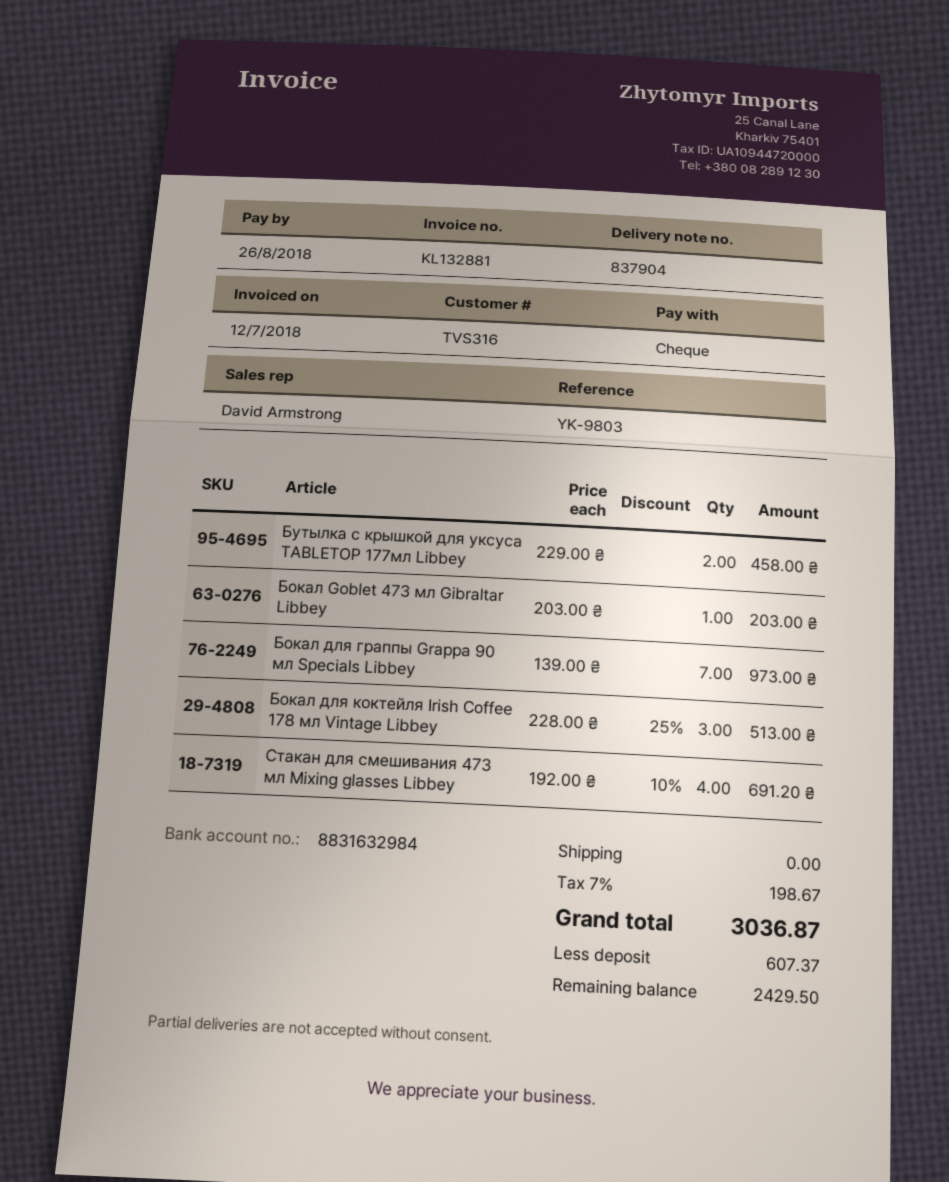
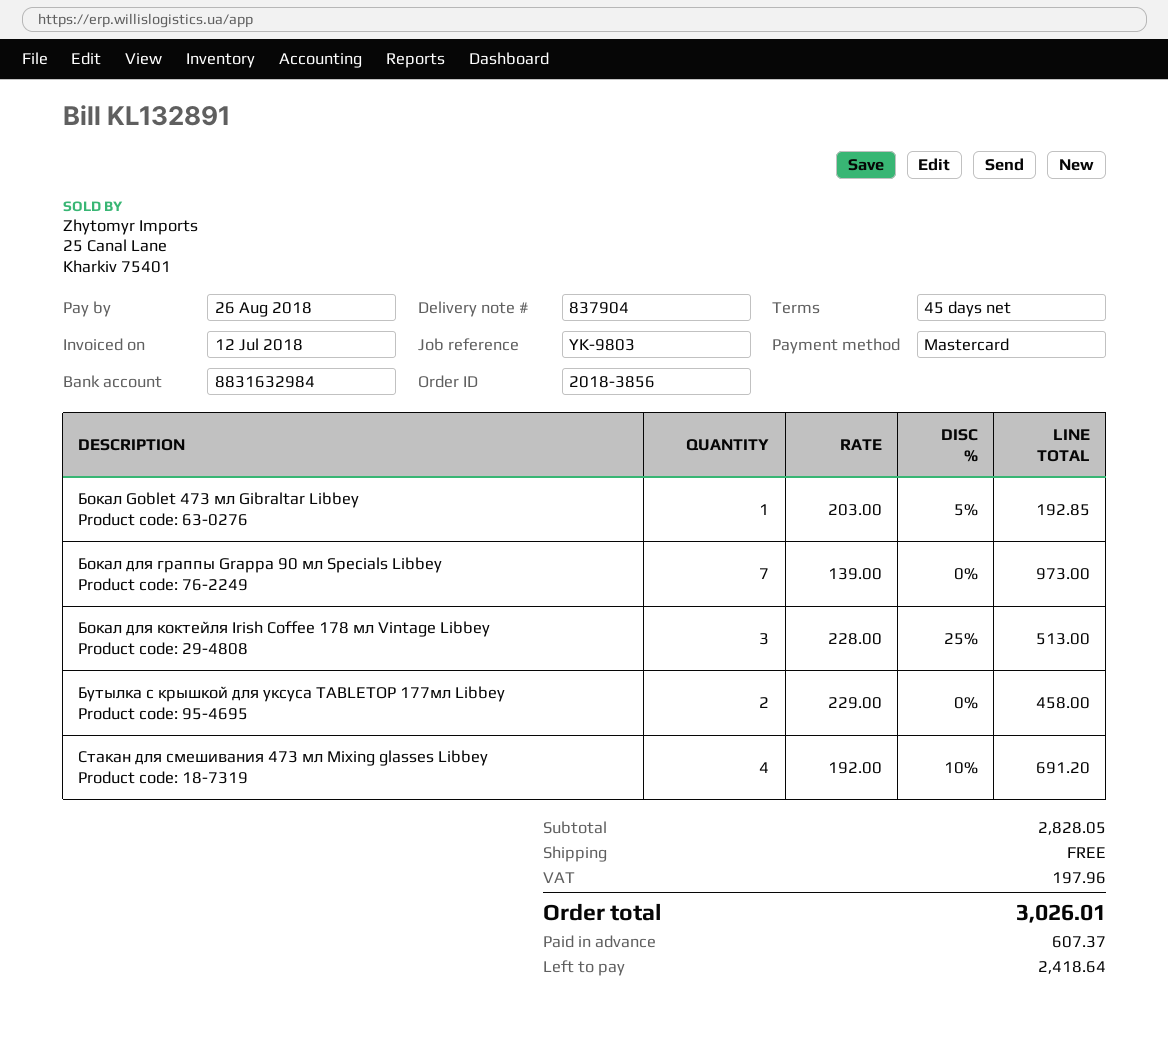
invoice number: KL132881 -> KL132891
payment method: cheque -> Mastercard
Бокал Goblet 473 мл Gibraltar Libbey: 1 x 203.00 = 203.00 -> 1 x 203.00 - 5% = 192.85
tax: 198.67 -> 197.96
total: 3036.87 -> 3026.01
balance: 2429.50 -> 2418.64

